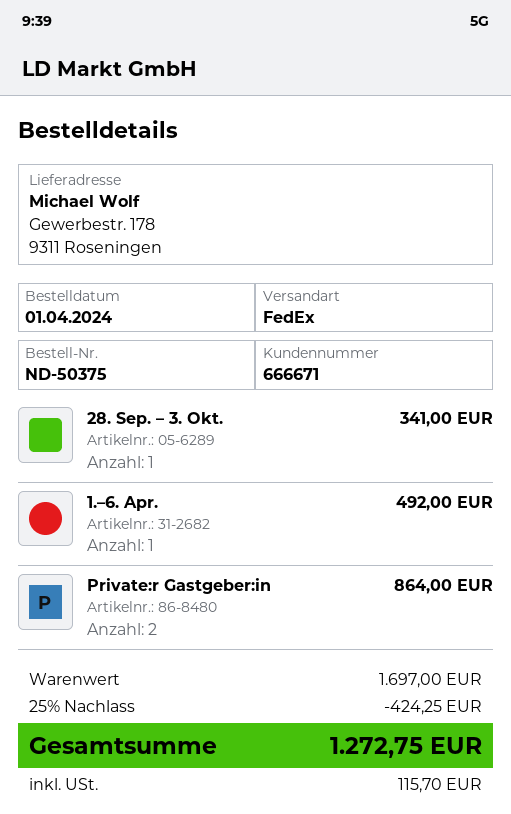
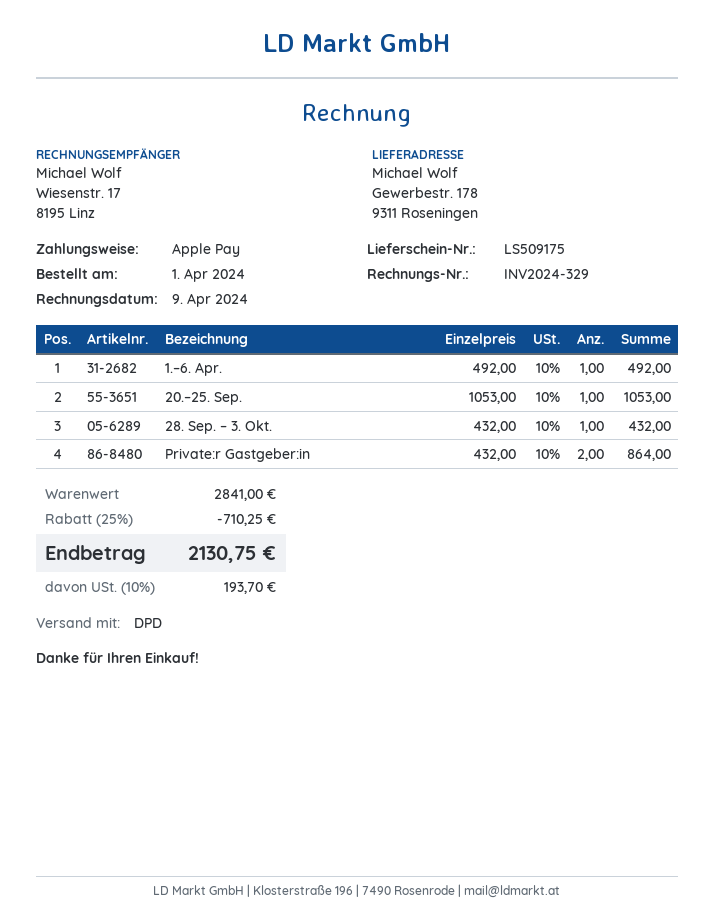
shipping method: FedEx -> DPD
28. Sep. – 3. Okt.: 1 for 341.00 -> 1 for 432.00
20.–25. Sep.: none -> 1 for 1053.00
subtotal: 1697.00 -> 2841.00
discount: 25% = 424.25 -> 25% = 710.25
tax: 115.70 -> 193.70
total: 1272.75 -> 2130.75

